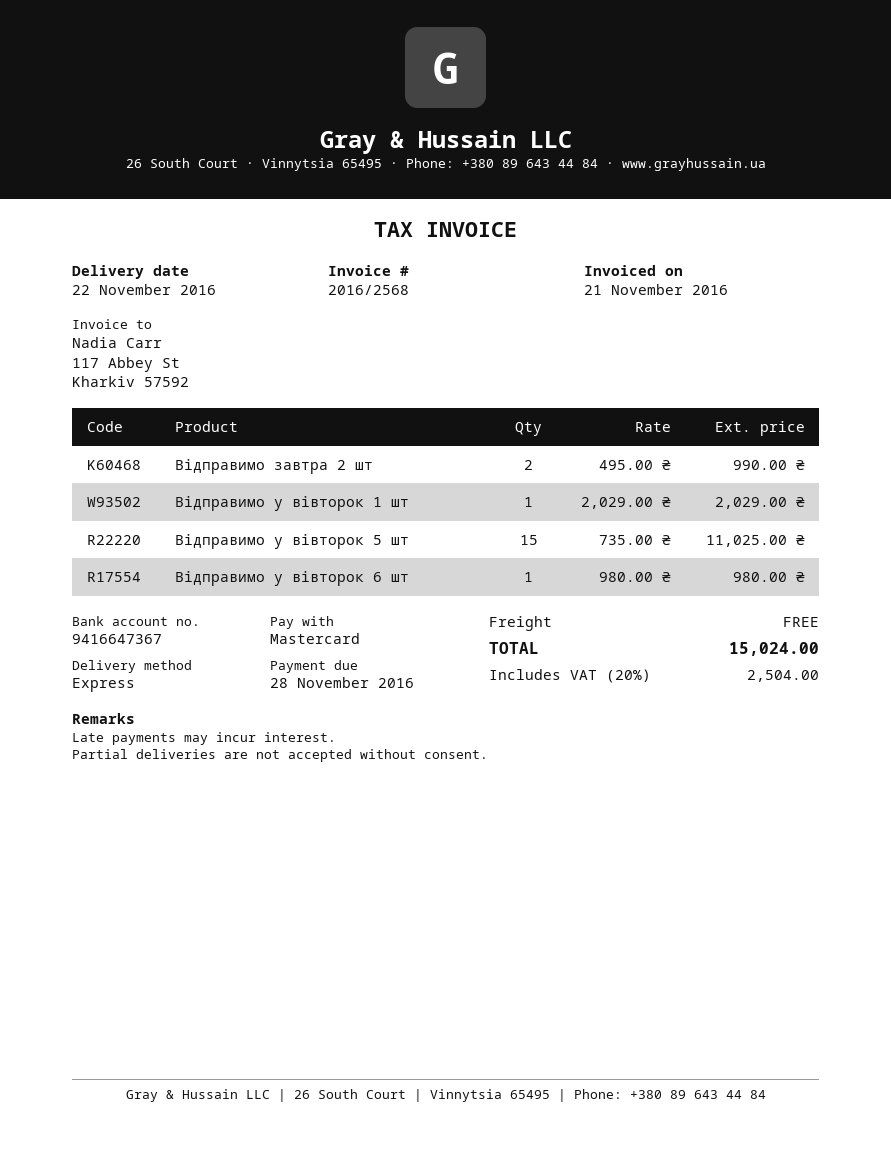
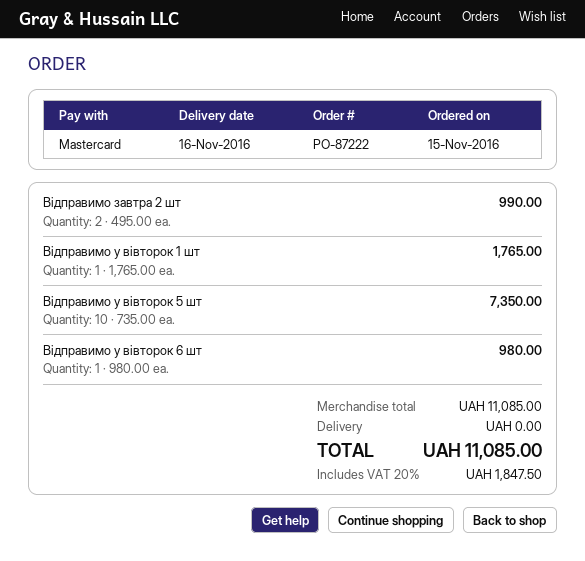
delivery date: 2016-11-22 -> 2016-11-16
Відправимо у вівторок 1 шт: 1 x 2029.00 = 2029.00 -> 1 x 1765.00 = 1765.00
Відправимо у вівторок 5 шт: 15 x 735.00 = 11025.00 -> 10 x 735.00 = 7350.00
tax: 20% = 2504.00 -> 20% = 1847.50
total: 15024.00 -> 11085.00

